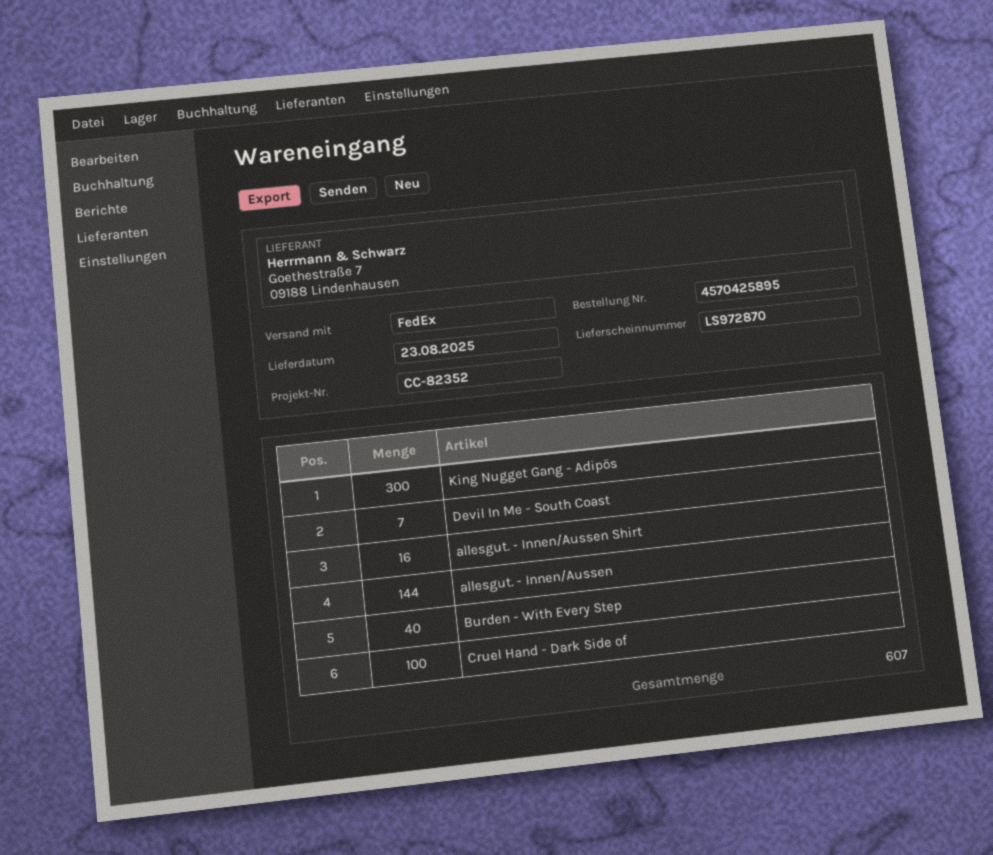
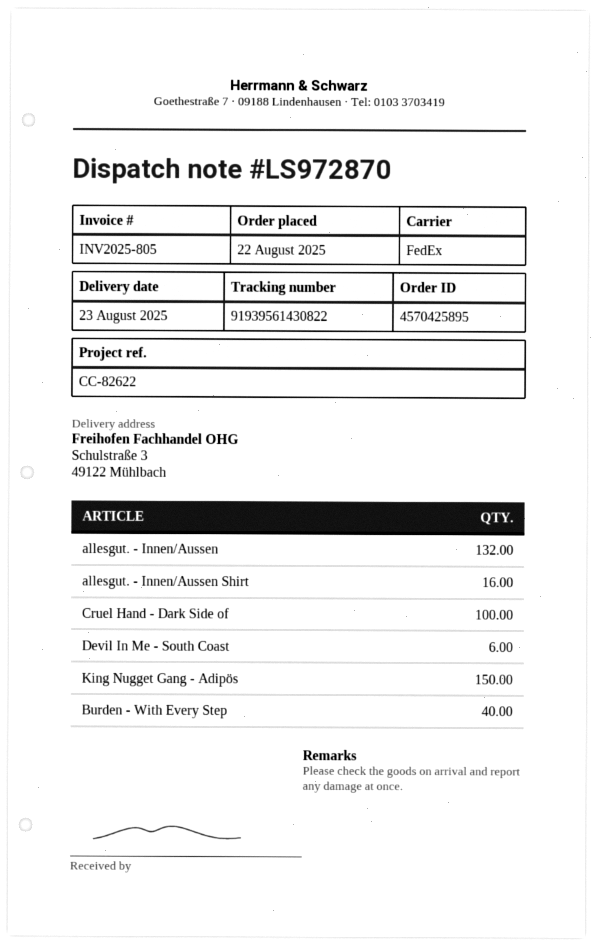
reference: CC-82352 -> CC-82622
King Nugget Gang - Adipös: 300 -> 150
Devil In Me - South Coast: 7 -> 6
allesgut. - Innen/Aussen: 144 -> 132

